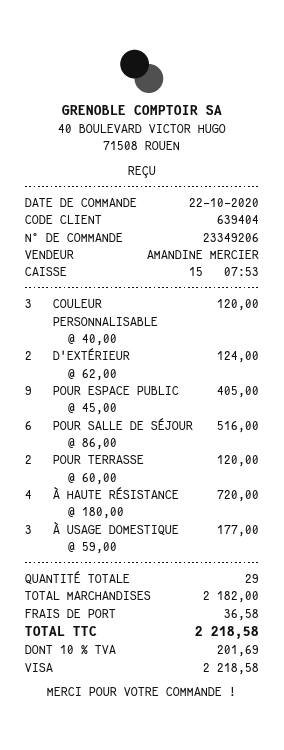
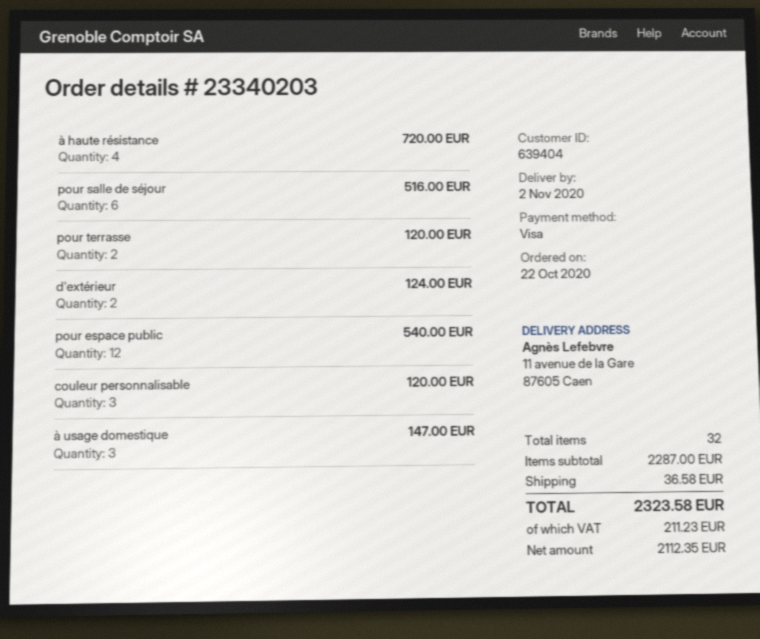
order number: 23349206 -> 23340203
POUR ESPACE PUBLIC: 9 for 405.00 -> 12 for 540.00
À USAGE DOMESTIQUE: 3 for 177.00 -> 3 for 147.00
total quantity: 29 -> 32
subtotal: 2182.00 -> 2287.00
tax: 201.69 -> 211.23
total: 2218.58 -> 2323.58

